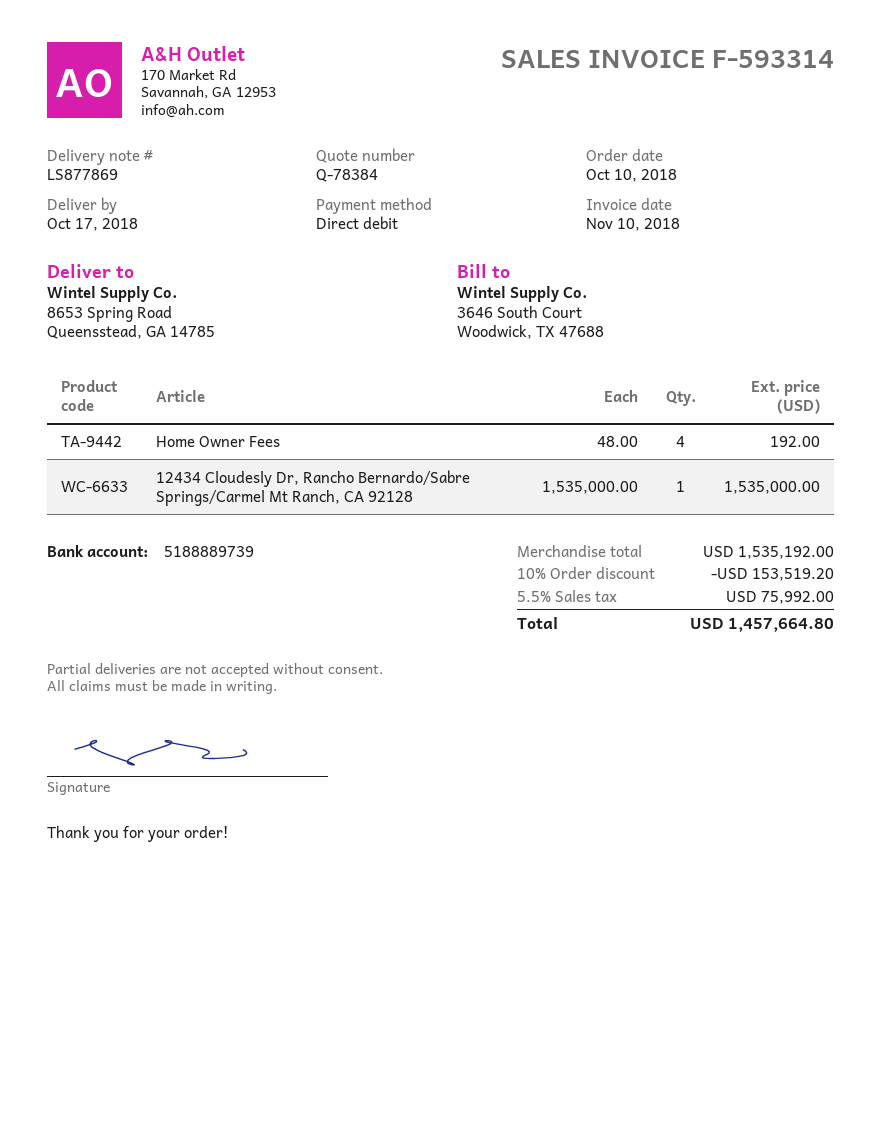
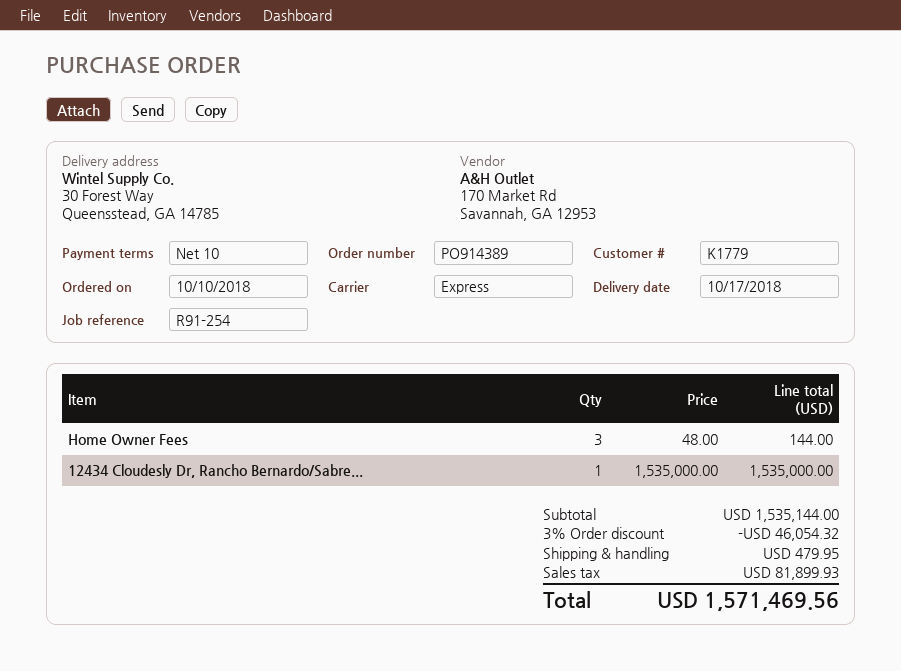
ship to: 8653 Spring Road, Queensstead, GA 14785 -> 30 Forest Way, Queensstead, GA 14785
Home Owner Fees: 4 x 48.00 = 192.00 -> 3 x 48.00 = 144.00
subtotal: 1535192.00 -> 1535144.00
discount: 10% = 153519.20 -> 3% = 46054.32
shipping: none -> 479.95
tax: 75992.00 -> 81899.93
total: 1457664.80 -> 1571469.56

